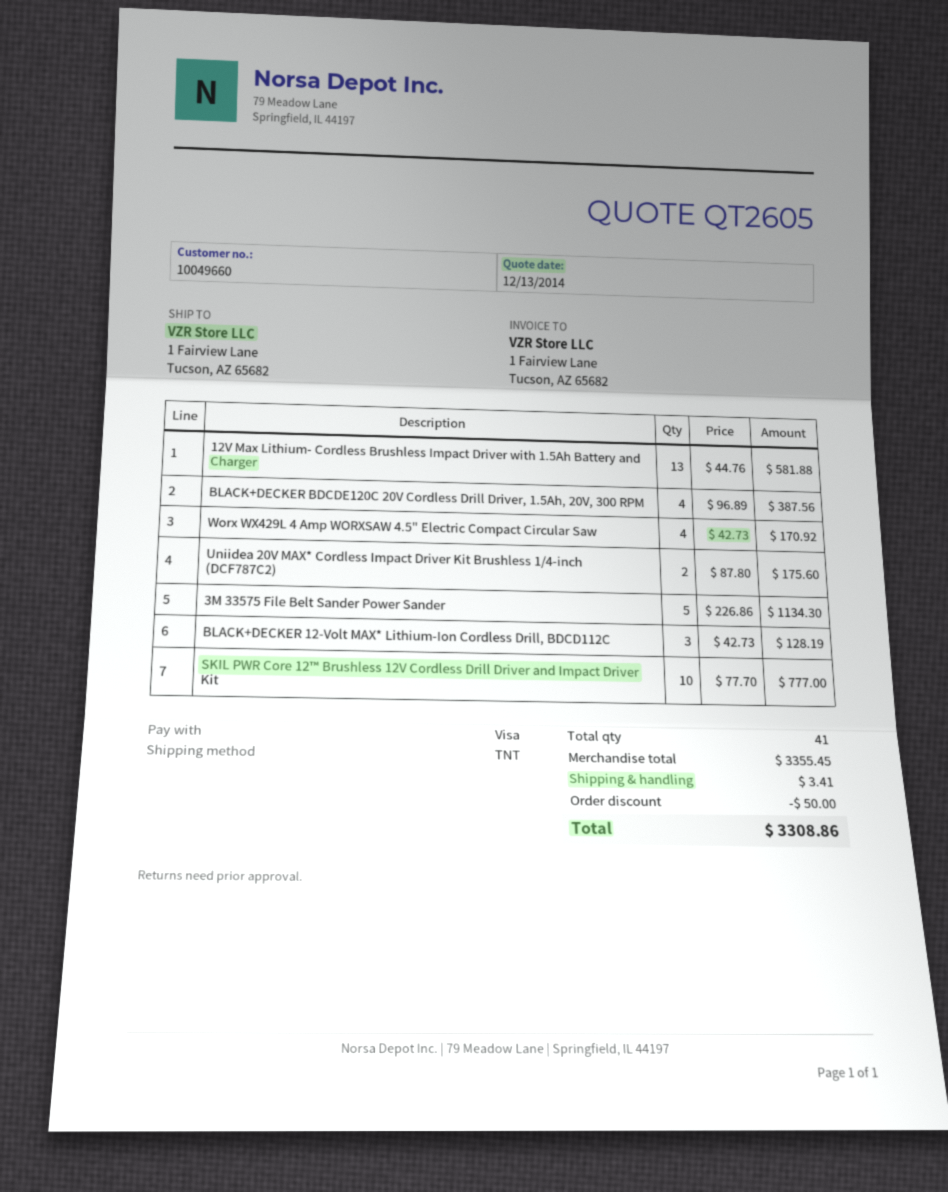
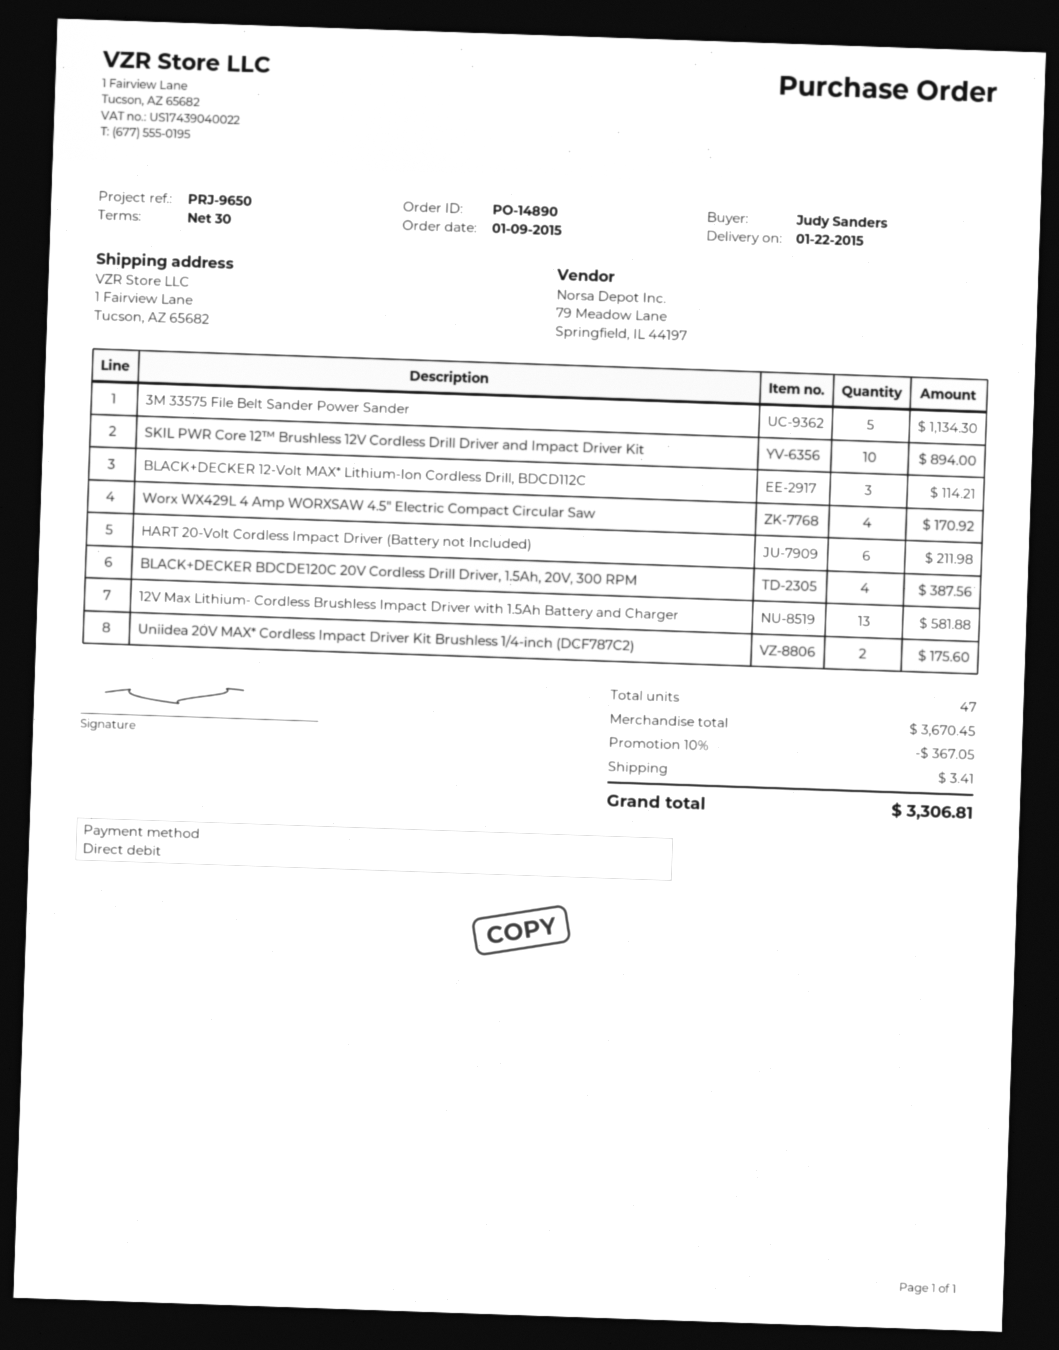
payment method: Visa -> direct debit
BLACK+DECKER 12-Volt MAX* Lithium-Ion Cordless Drill, BDCD112C: 3 for 128.19 -> 3 for 114.21
SKIL PWR Core 12™ Brushless 12V Cordless Drill Driver and Impact Driver Kit: 10 for 777.00 -> 10 for 894.00
HART 20-Volt Cordless Impact Driver (Battery not Included): none -> 6 for 211.98
total quantity: 41 -> 47
subtotal: 3355.45 -> 3670.45
discount: 50.00 -> 367.05
total: 3308.86 -> 3306.81

